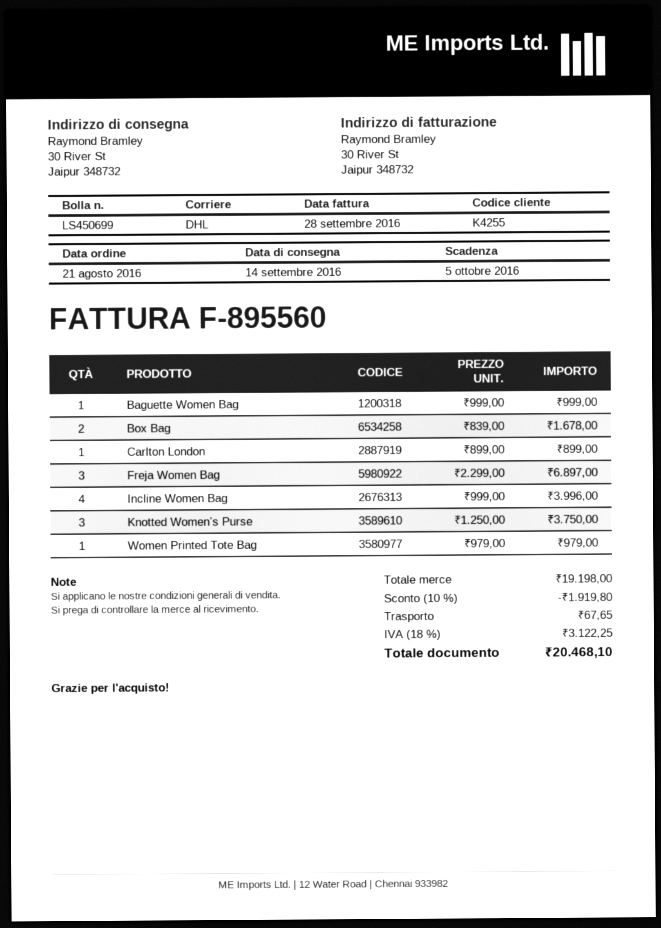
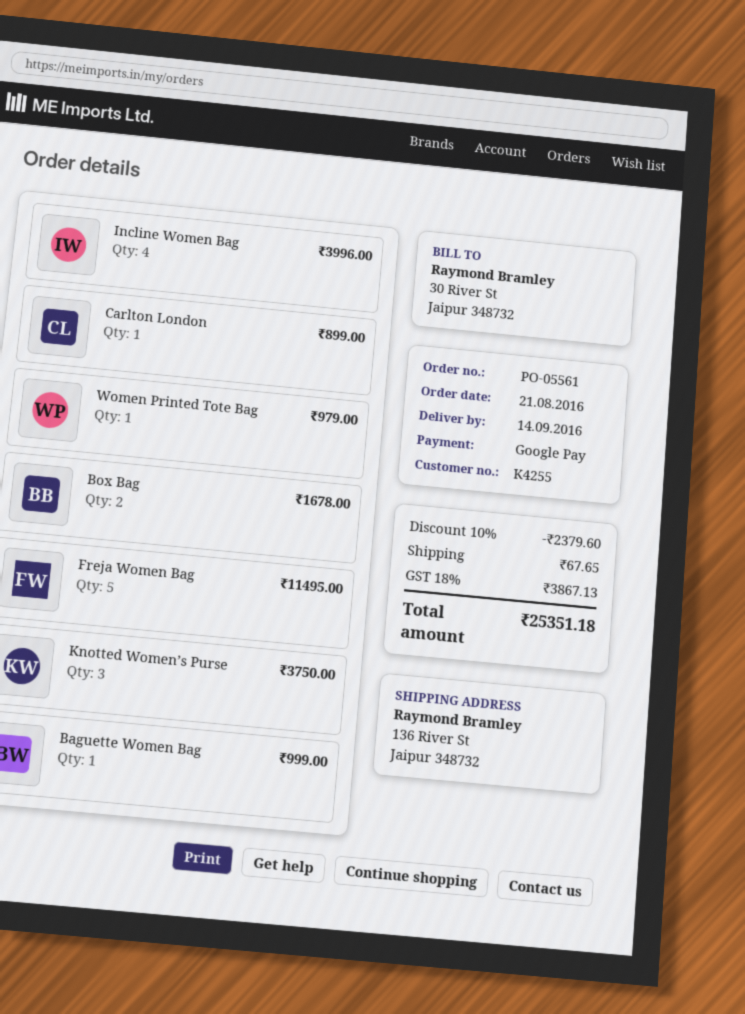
ship to: 30 River St, Jaipur 348732 -> 136 River St, Jaipur 348732
Freja Women Bag: 3 for 6897.00 -> 5 for 11495.00
discount: 10% = 1919.80 -> 10% = 2379.60
tax: 18% = 3122.25 -> 18% = 3867.13
total: 20468.10 -> 25351.18

